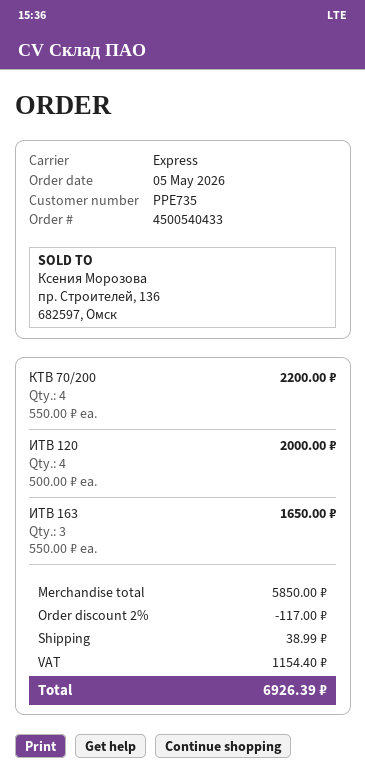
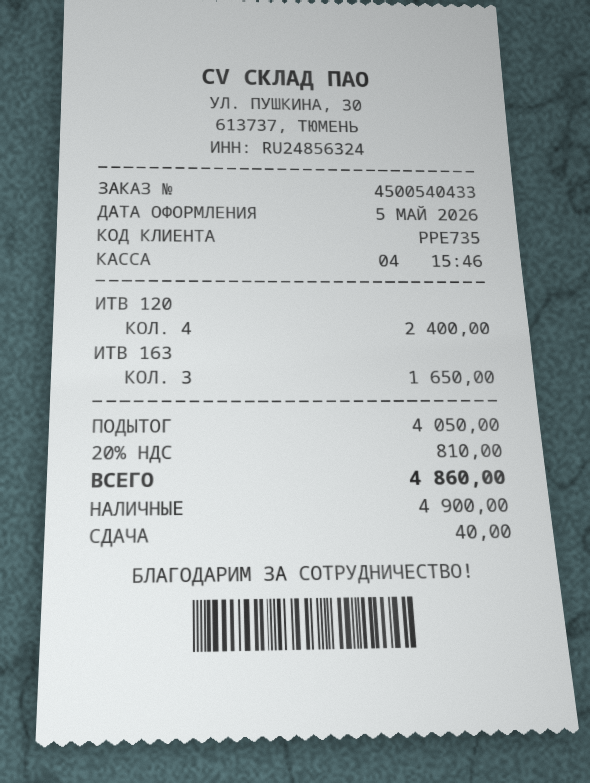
КТВ 70/200: 4 for 2200.00 -> none
ИТВ 120: 4 for 2000.00 -> 4 for 2400.00
subtotal: 5850.00 -> 4050.00
discount: 2% = 117.00 -> none
shipping: 38.99 -> none
tax: 1154.40 -> 810.00
total: 6926.39 -> 4860.00

